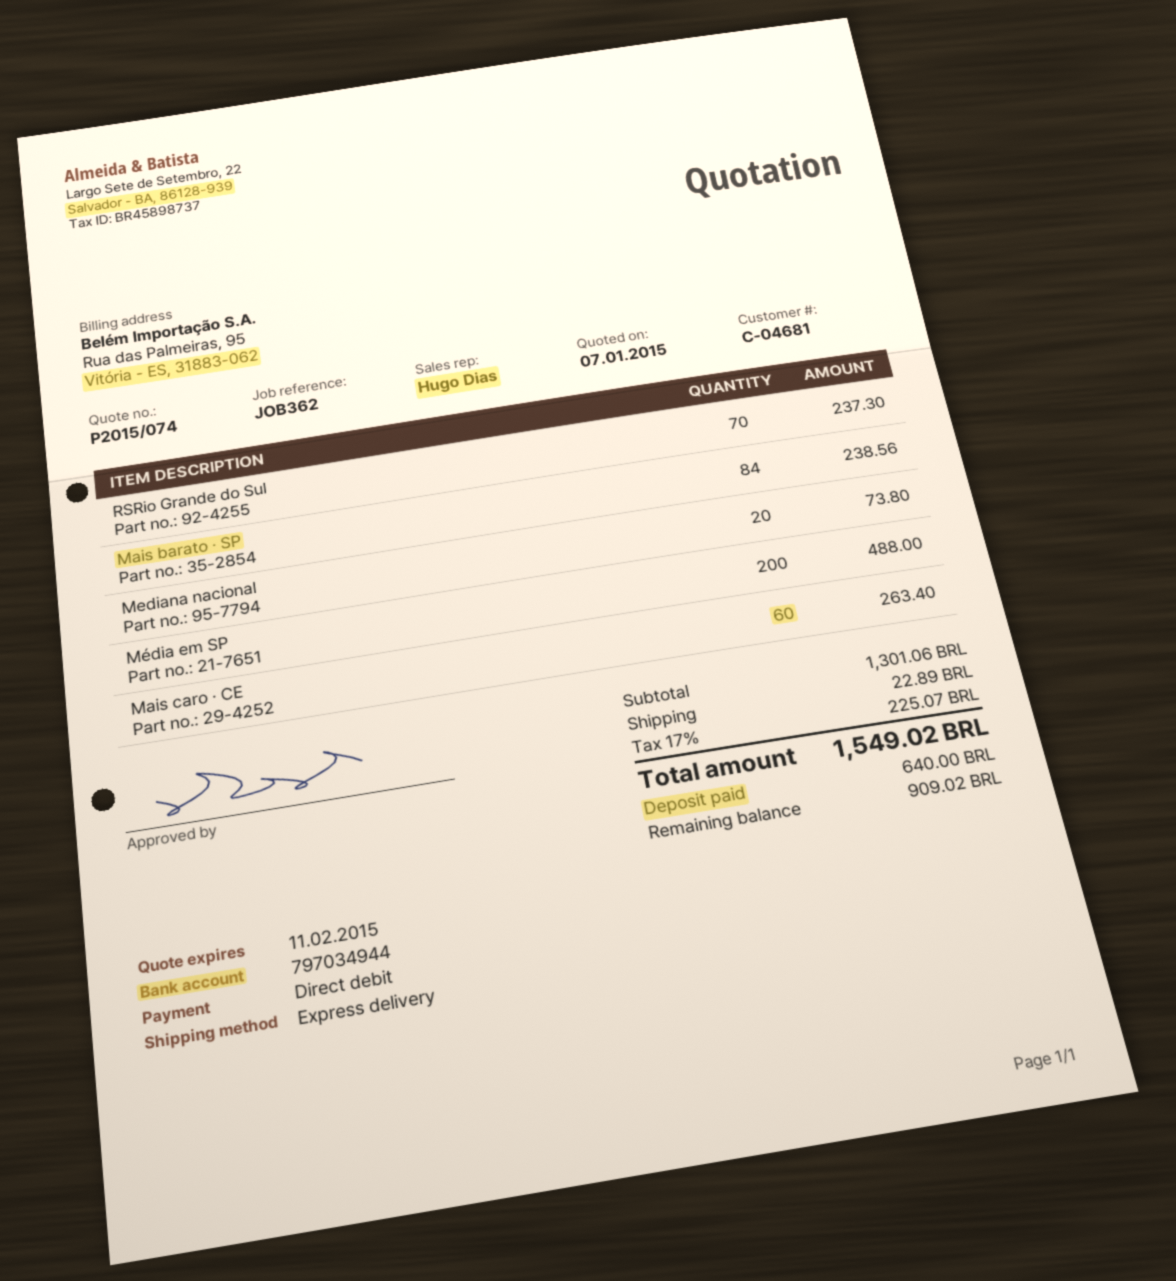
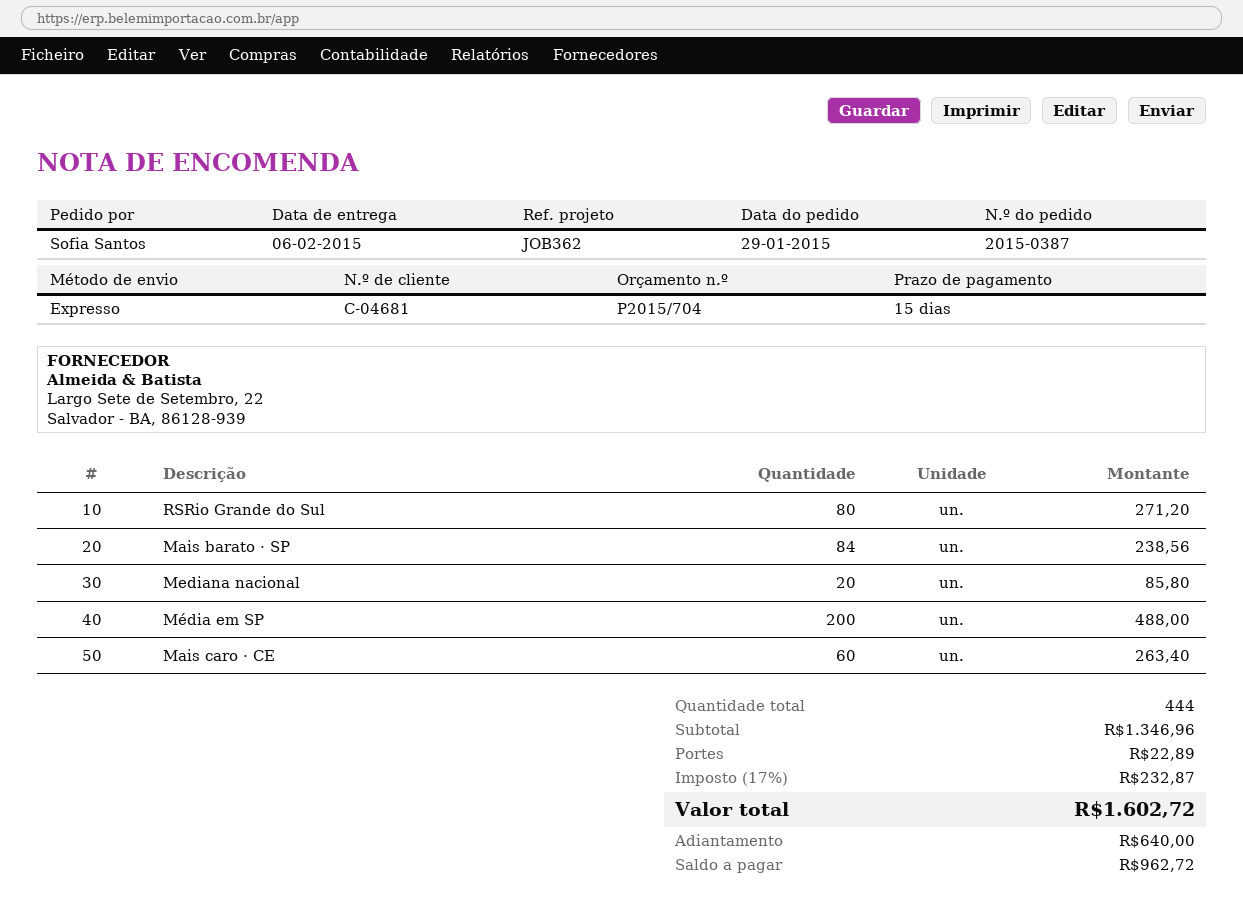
quote number: P2015/074 -> P2015/704
RSRio Grande do Sul: 70 for 237.30 -> 80 for 271.20
Mediana nacional: 20 for 73.80 -> 20 for 85.80
subtotal: 1301.06 -> 1346.96
tax: 17% = 225.07 -> 17% = 232.87
total: 1549.02 -> 1602.72
balance: 909.02 -> 962.72

